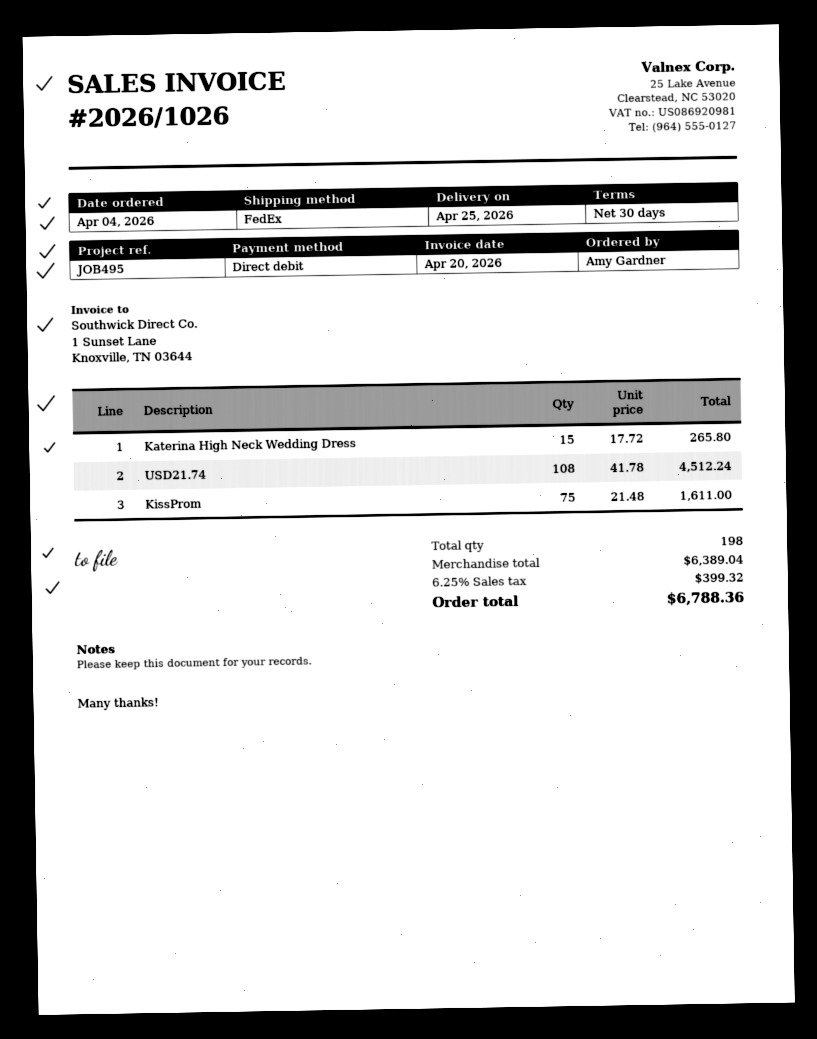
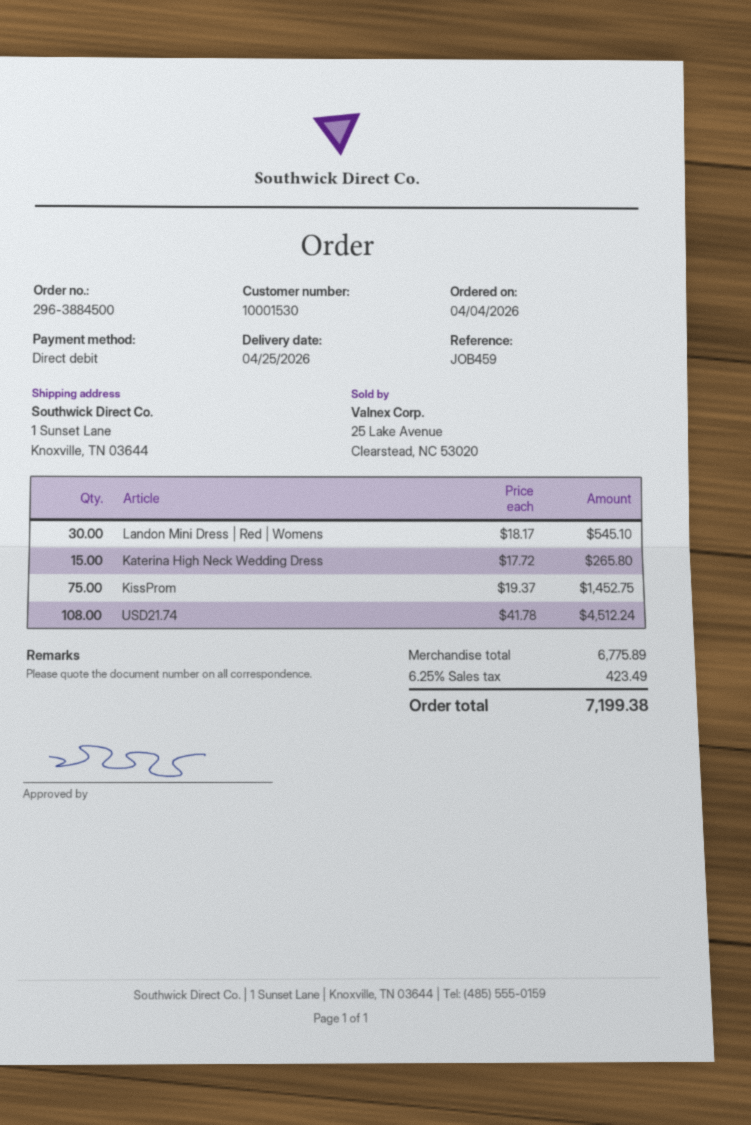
reference: JOB495 -> JOB459
KissProm: 75 x 21.48 = 1611.00 -> 75 x 19.37 = 1452.75
Landon Mini Dress | Red | Womens: none -> 30 x 18.17 = 545.10
subtotal: 6389.04 -> 6775.89
tax: 6.25% = 399.32 -> 6.25% = 423.49
total: 6788.36 -> 7199.38

